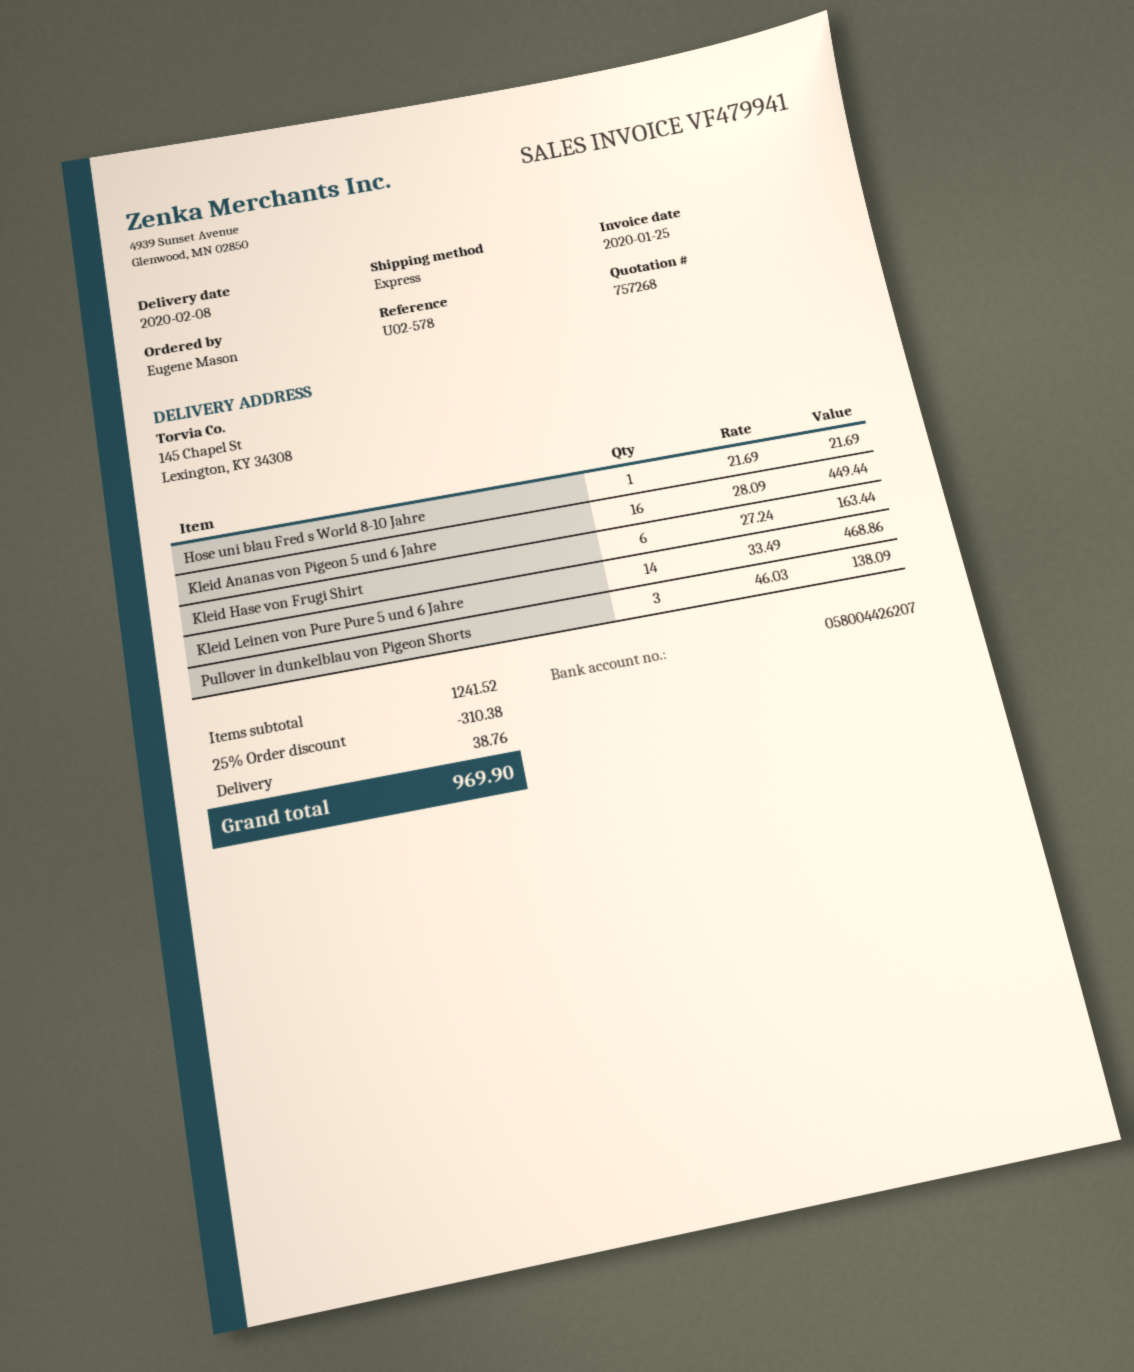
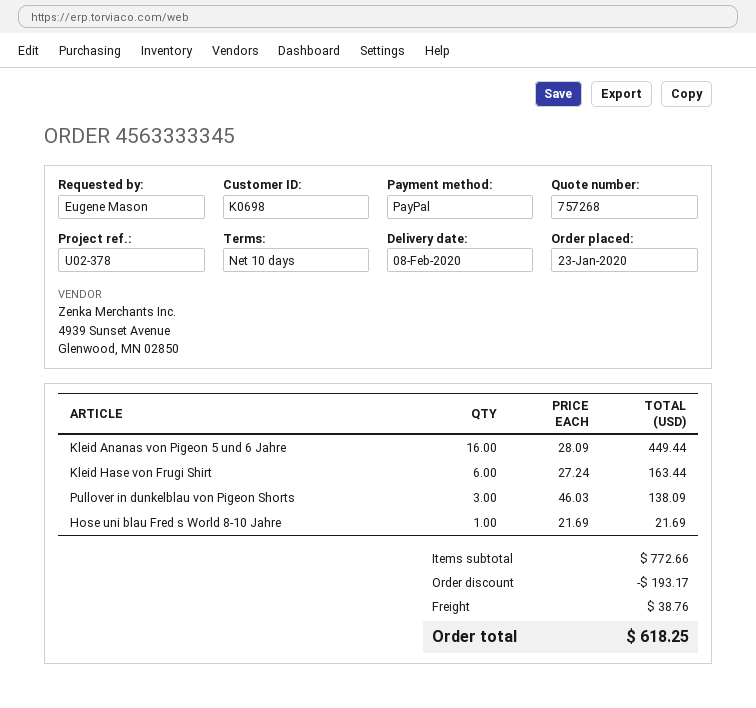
reference: U02-578 -> U02-378
Kleid Leinen von Pure Pure 5 und 6 Jahre: 14 x 33.49 = 468.86 -> none
subtotal: 1241.52 -> 772.66
discount: 310.38 -> 193.17
total: 969.90 -> 618.25

